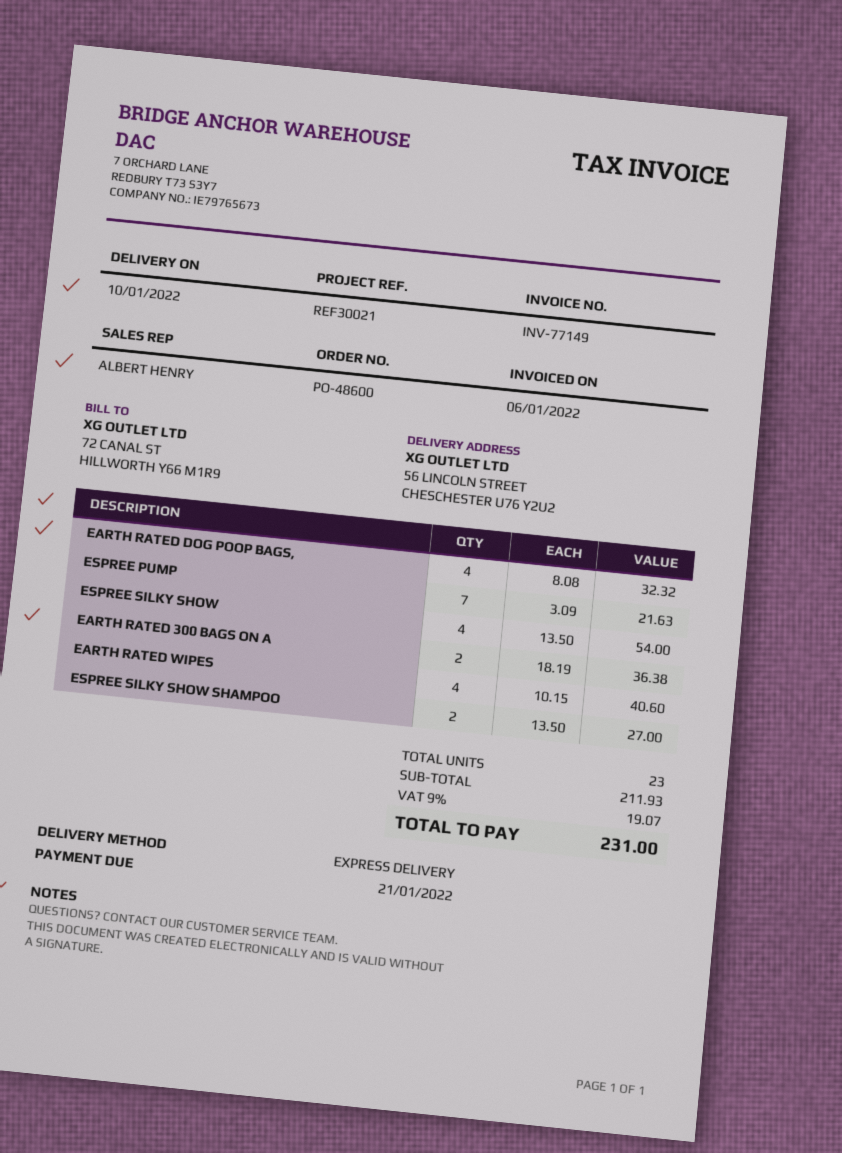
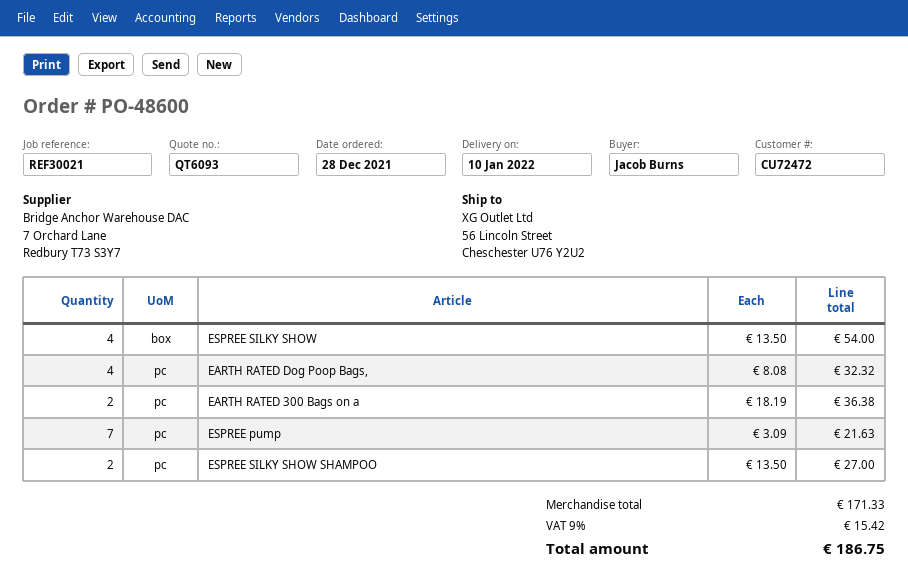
EARTH RATED WIPES: 4 x 10.15 = 40.60 -> none
subtotal: 211.93 -> 171.33
tax: 9% = 19.07 -> 9% = 15.42
total: 231.00 -> 186.75

